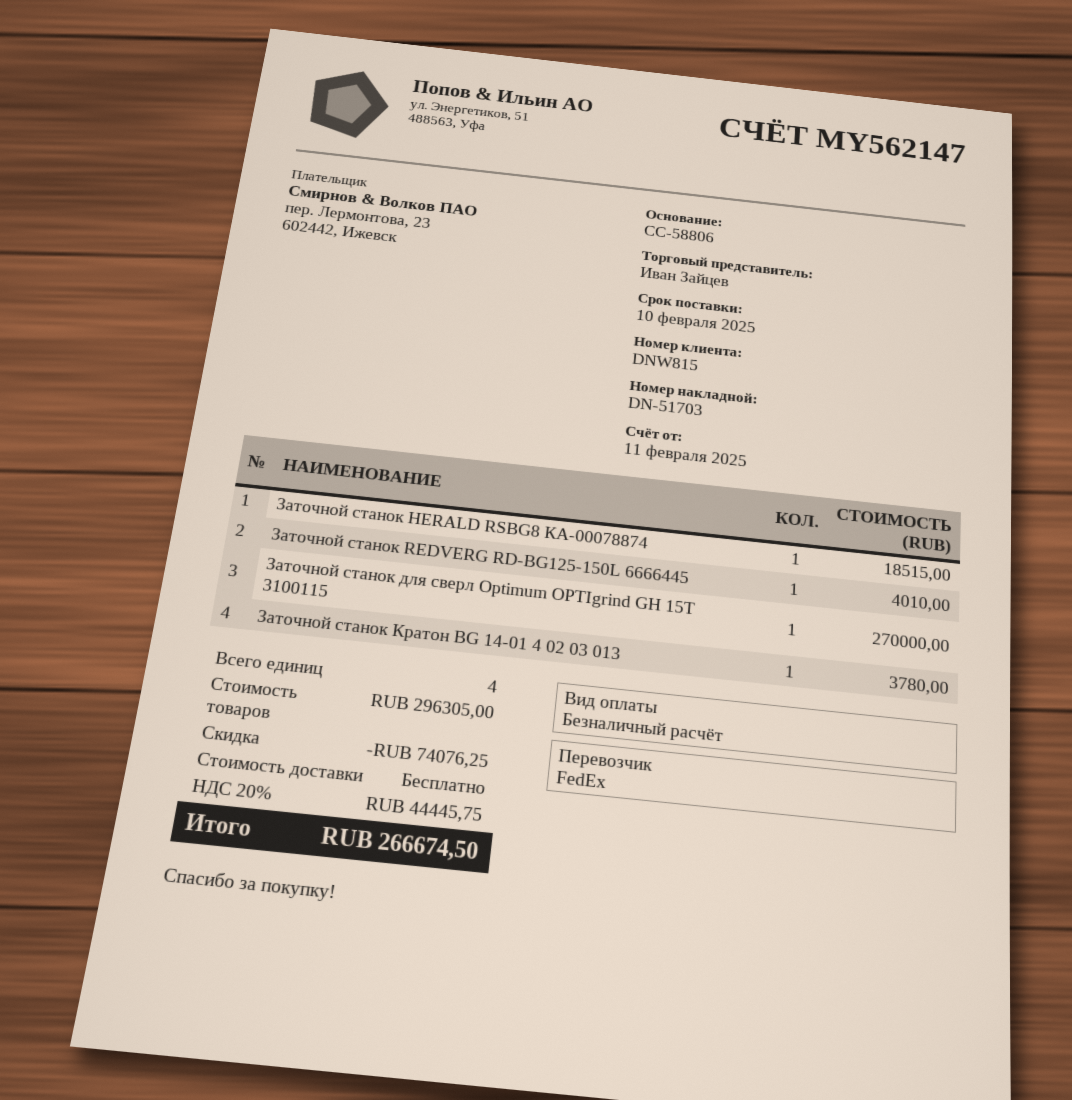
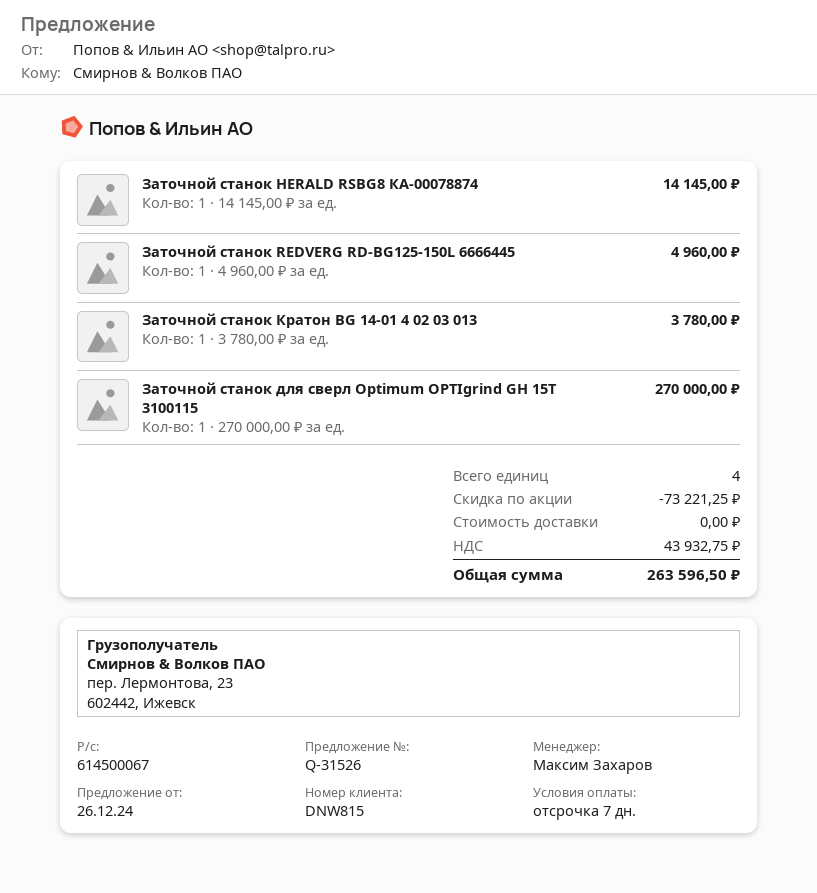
sales rep: Иван Зайцев -> Максим Захаров
Заточной станок HERALD RSBG8 КА-00078874: 1 for 18515.00 -> 1 for 14145.00
Заточной станок REDVERG RD-BG125-150L 6666445: 1 for 4010.00 -> 1 for 4960.00
discount: 74076.25 -> 73221.25
tax: 44445.75 -> 43932.75
total: 266674.50 -> 263596.50

